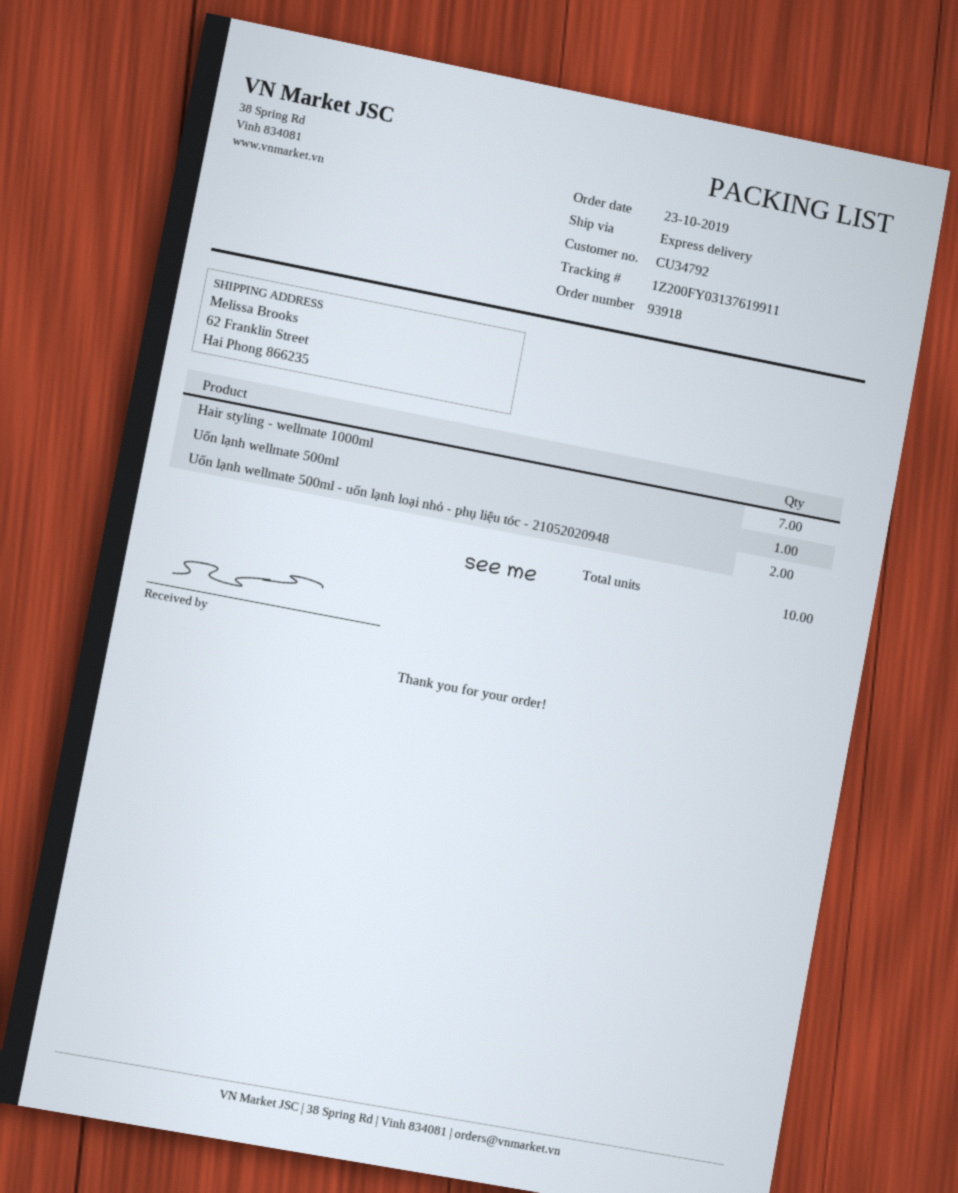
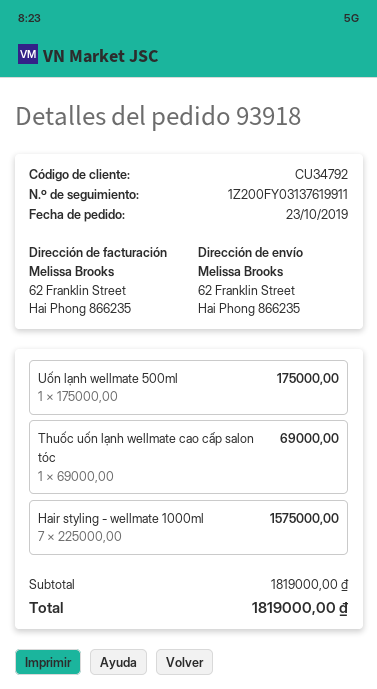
Uốn lạnh wellmate 500ml - uốn lạnh loại nhỏ - phụ liệu tóc - 21052020948: 2 -> none
Thuốc uốn lạnh wellmate cao cấp salon tóc: none -> 1

